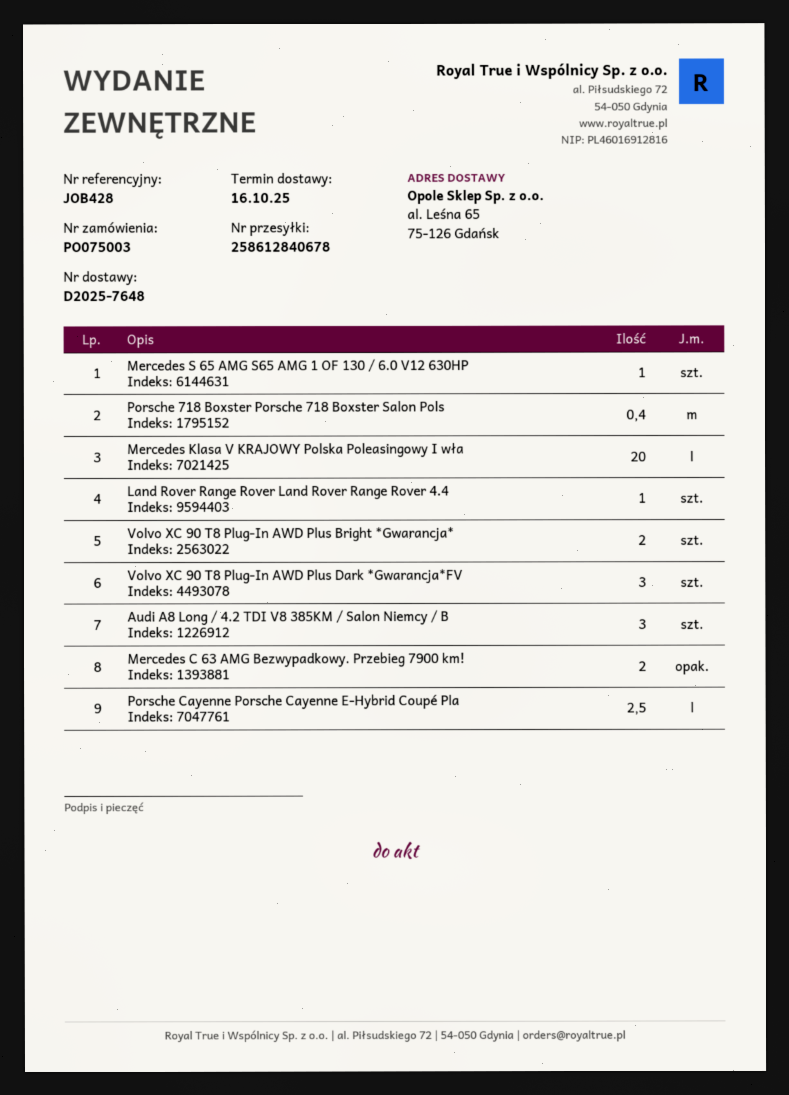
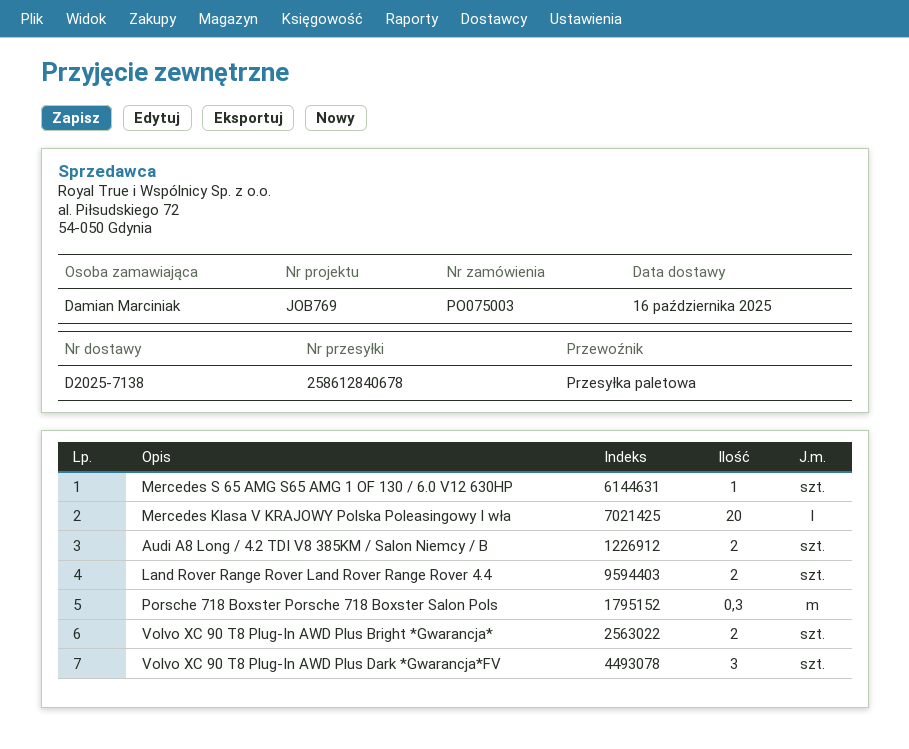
delivery note number: D2025-7648 -> D2025-7138
reference: JOB428 -> JOB769
Porsche 718 Boxster Porsche 718 Boxster Salon Pols: 0.4 -> 0.3
Land Rover Range Rover Land Rover Range Rover 4.4: 1 -> 2
Audi A8 Long / 4.2 TDI V8 385KM / Salon Niemcy / B: 3 -> 2
Mercedes C 63 AMG Bezwypadkowy. Przebieg 7900 km!: 2 -> none
Porsche Cayenne Porsche Cayenne E-Hybrid Coupé Pla: 2.5 -> none

